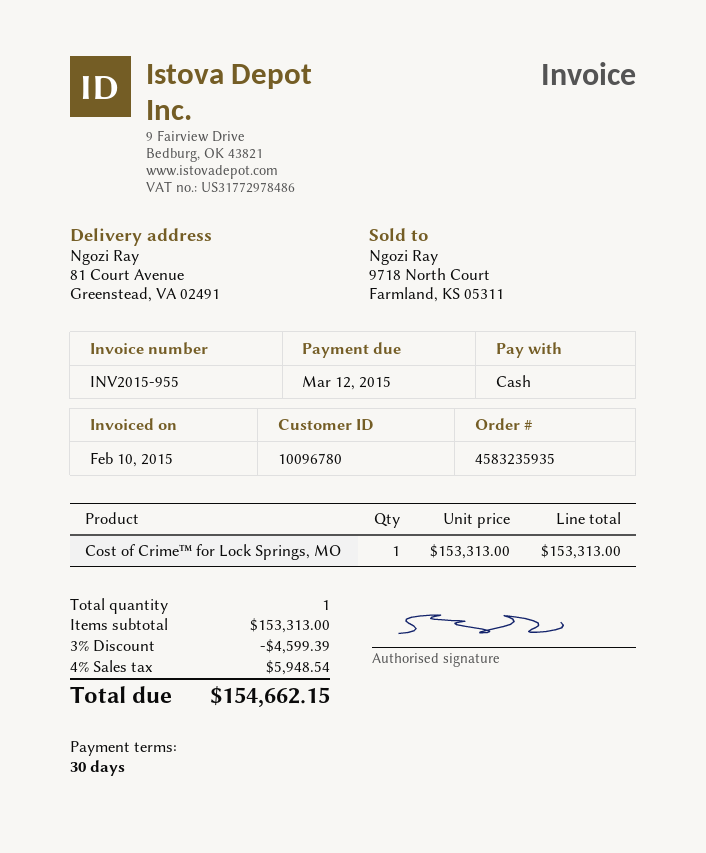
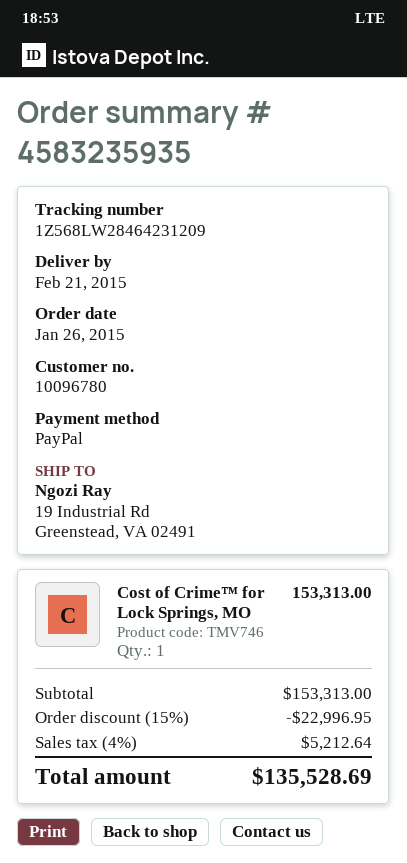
payment method: cash -> PayPal
ship to: 81 Court Avenue, Greenstead, VA 02491 -> 19 Industrial Rd, Greenstead, VA 02491
discount: 3% = 4599.39 -> 15% = 22996.95
tax: 4% = 5948.54 -> 4% = 5212.64
total: 154662.15 -> 135528.69

